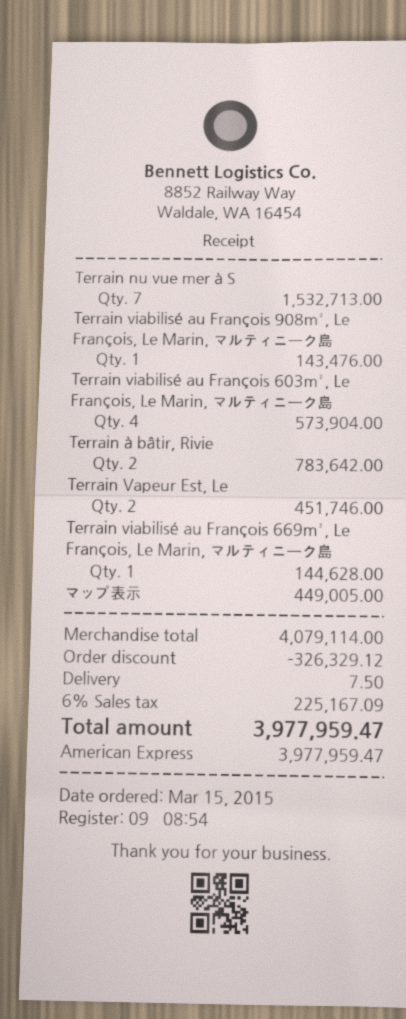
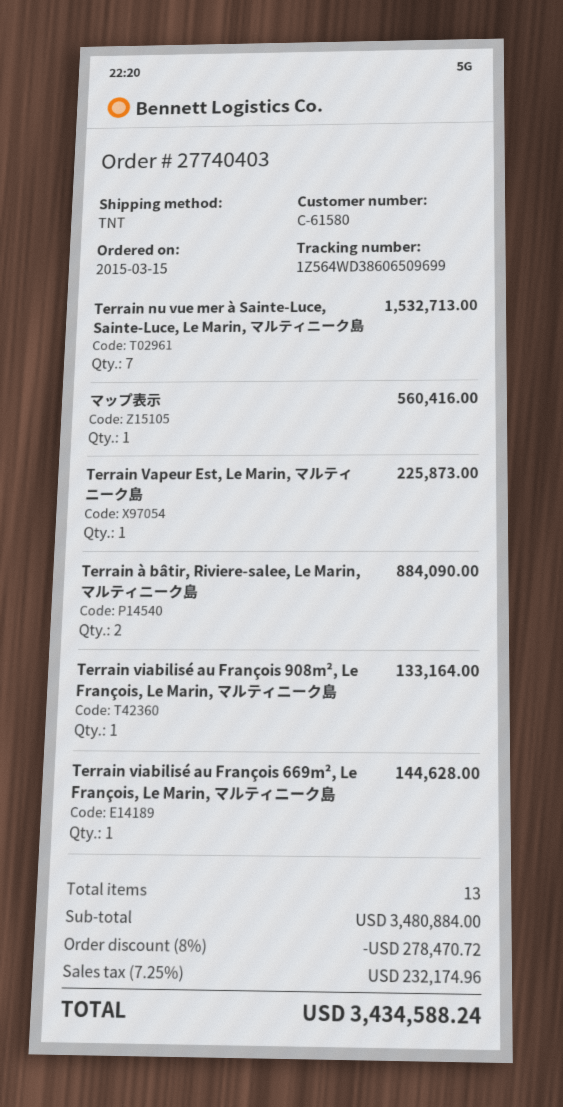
Terrain viabilisé au François 908m², Le François, Le Marin, マルティニーク島: 1 for 143476.00 -> 1 for 133164.00
Terrain viabilisé au François 603m², Le François, Le Marin, マルティニーク島: 4 for 573904.00 -> none
Terrain à bâtir, Rivie: 2 for 783642.00 -> 2 for 884090.00
Terrain Vapeur Est, Le: 2 for 451746.00 -> 1 for 225873.00
マップ表示: 1 for 449005.00 -> 1 for 560416.00
subtotal: 4079114.00 -> 3480884.00
discount: 326329.12 -> 278470.72
shipping: 7.50 -> none
tax: 6% = 225167.09 -> 7.25% = 232174.96
total: 3977959.47 -> 3434588.24

